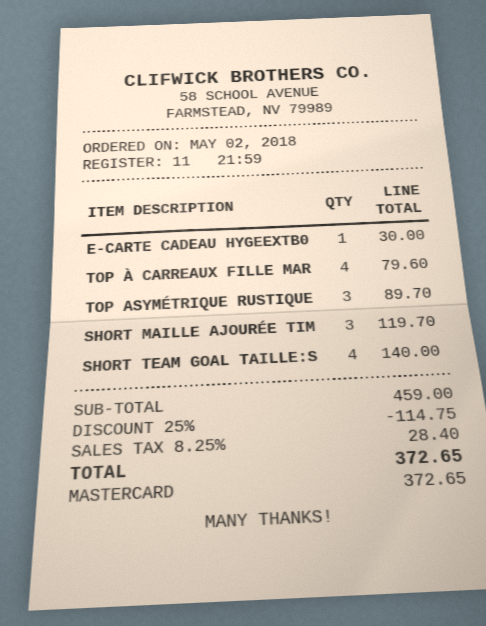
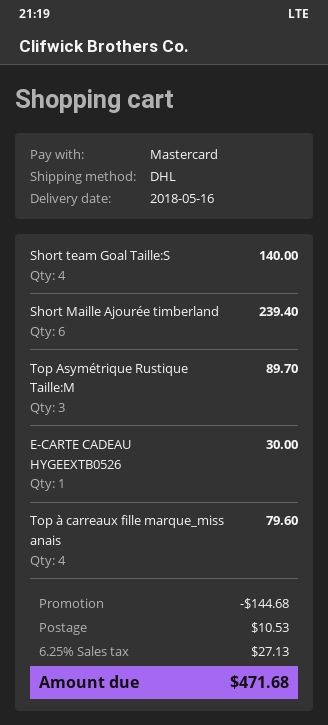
SHORT MAILLE AJOURÉE TIM: 3 for 119.70 -> 6 for 239.40
discount: 114.75 -> 144.68
shipping: none -> 10.53
tax: 8.25% = 28.40 -> 6.25% = 27.13
total: 372.65 -> 471.68

